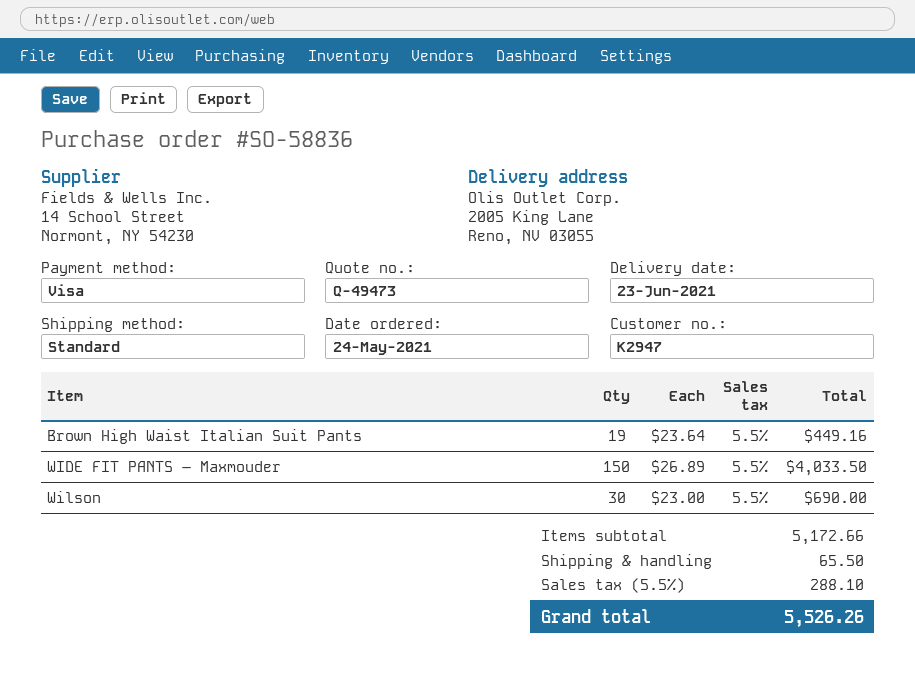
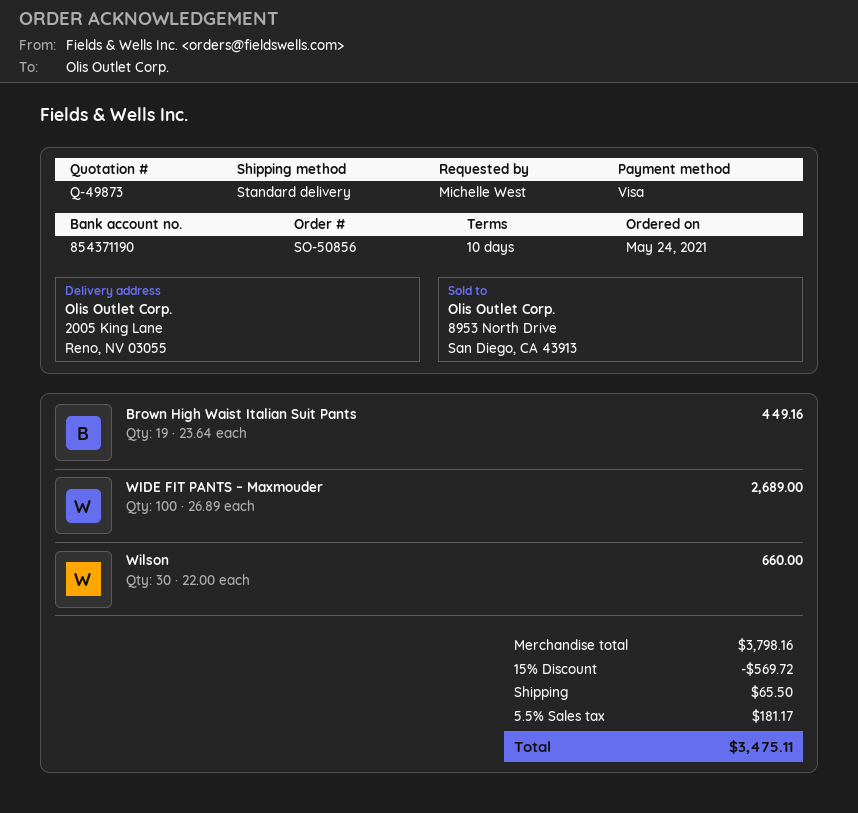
quote number: Q-49473 -> Q-49873
order number: SO-58836 -> SO-50856
WIDE FIT PANTS – Maxmouder: 150 x 26.89 = 4033.50 -> 100 x 26.89 = 2689.00
Wilson: 30 x 23.00 = 690.00 -> 30 x 22.00 = 660.00
subtotal: 5172.66 -> 3798.16
discount: none -> 15% = 569.72
tax: 5.5% = 288.10 -> 5.5% = 181.17
total: 5526.26 -> 3475.11

